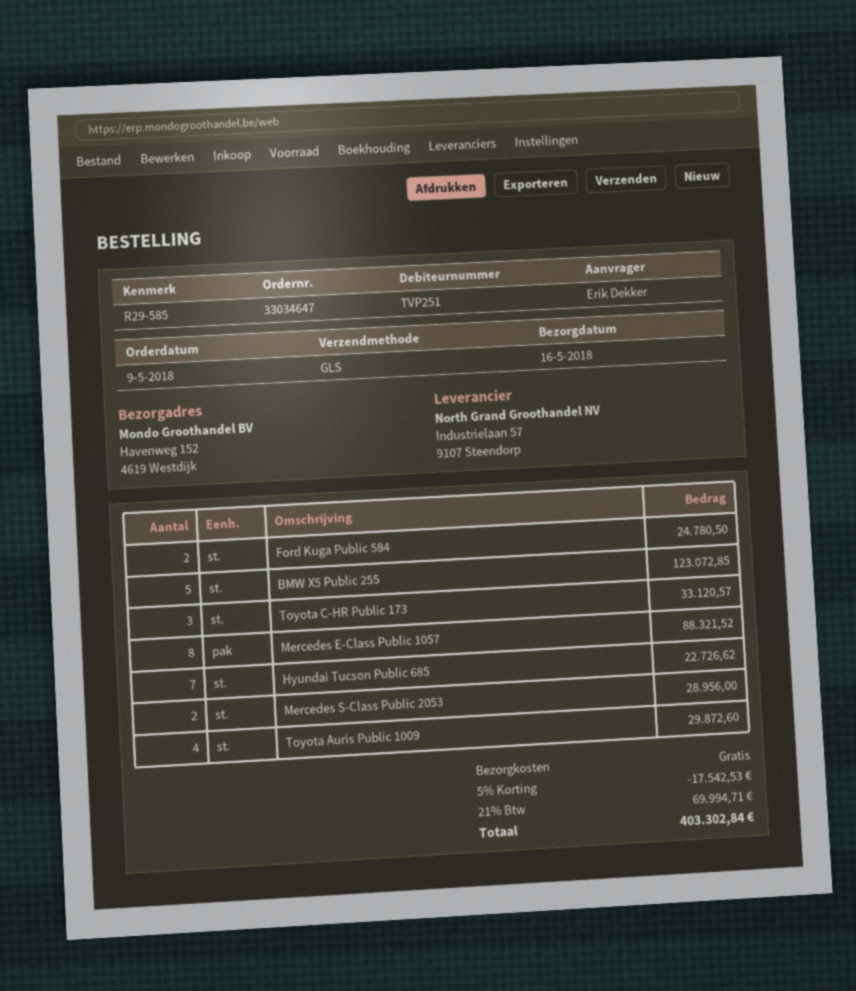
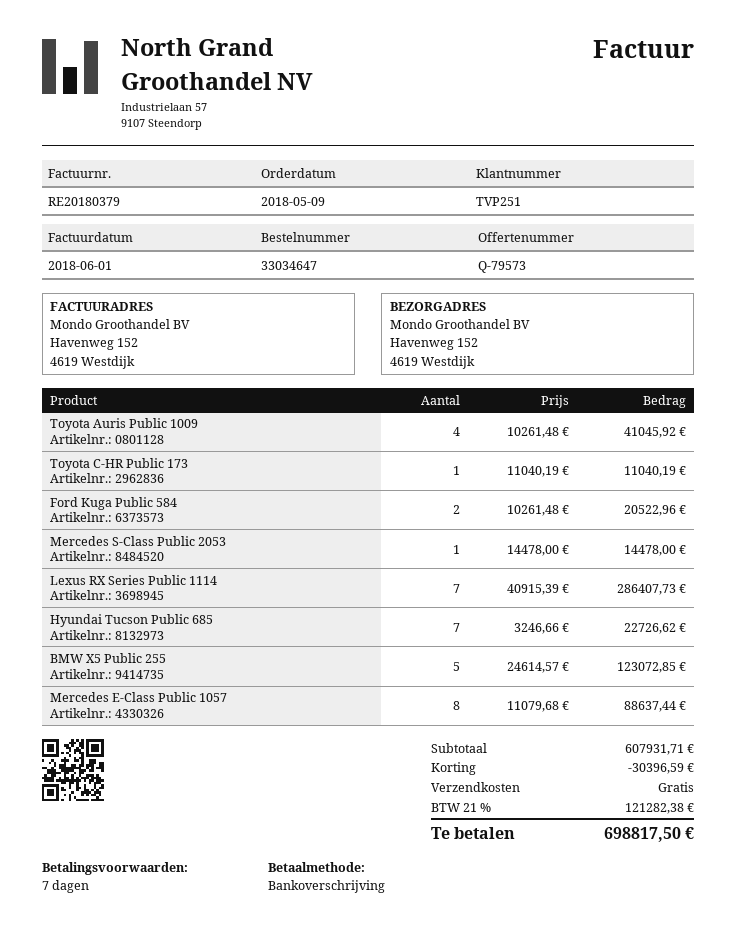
Ford Kuga Public 584: 2 for 24780.50 -> 2 for 20522.96
Toyota C-HR Public 173: 3 for 33120.57 -> 1 for 11040.19
Mercedes E-Class Public 1057: 8 for 88321.52 -> 8 for 88637.44
Mercedes S-Class Public 2053: 2 for 28956.00 -> 1 for 14478.00
Toyota Auris Public 1009: 4 for 29872.60 -> 4 for 41045.92
Lexus RX Series Public 1114: none -> 7 for 286407.73
discount: 17542.53 -> 30396.59
tax: 21% = 69994.71 -> 21% = 121282.38
total: 403302.84 -> 698817.50

